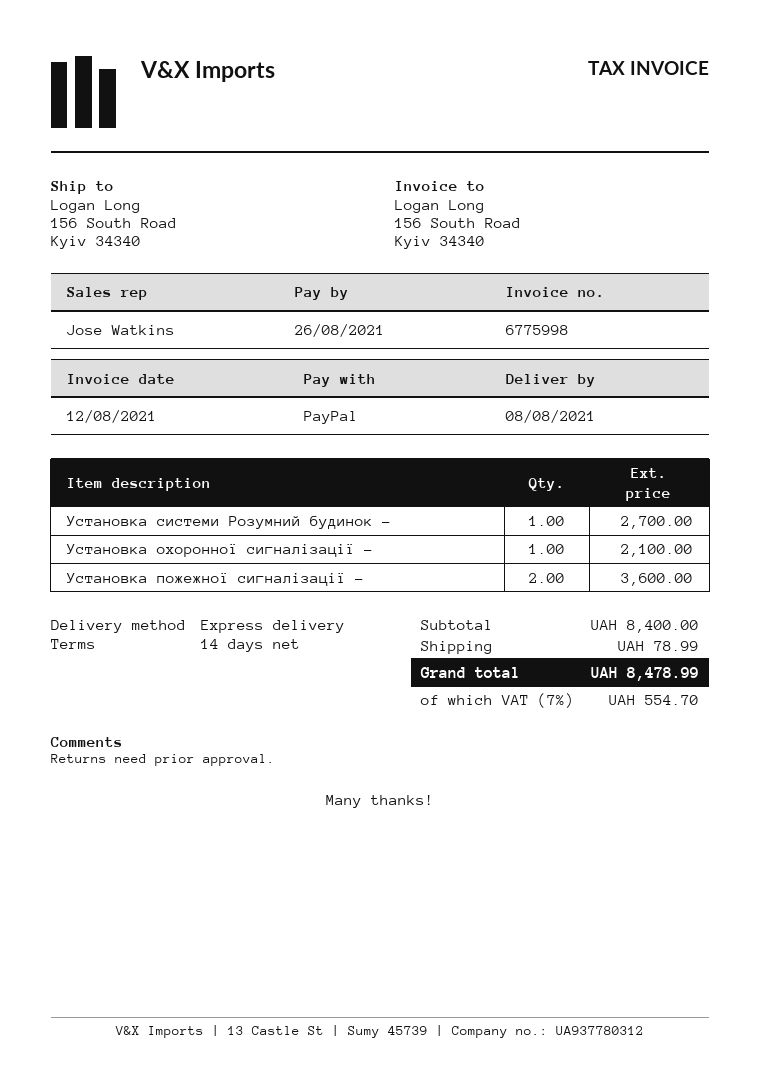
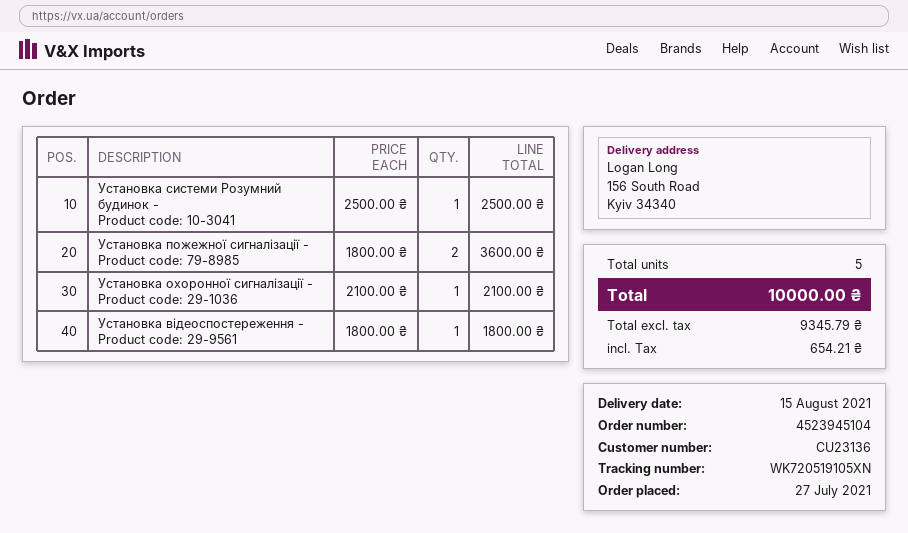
delivery date: 2021-08-08 -> 2021-08-15
Установка системи Розумний будинок -: 1 for 2700.00 -> 1 for 2500.00
Установка відеоспостереження -: none -> 1 for 1800.00
shipping: 78.99 -> none
tax: 554.70 -> 654.21
total: 8478.99 -> 10000.00

